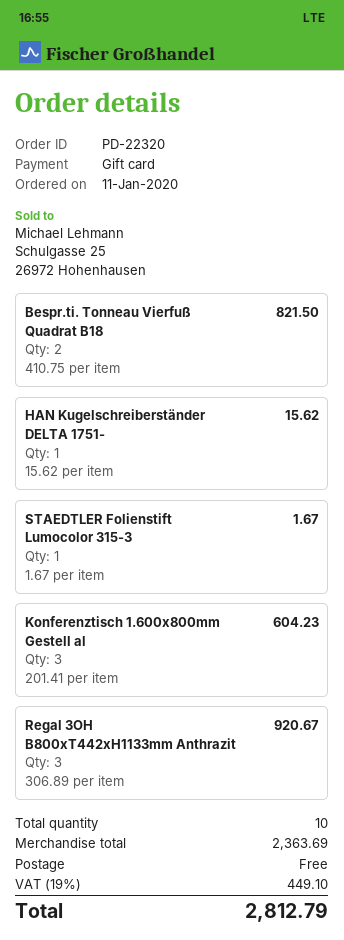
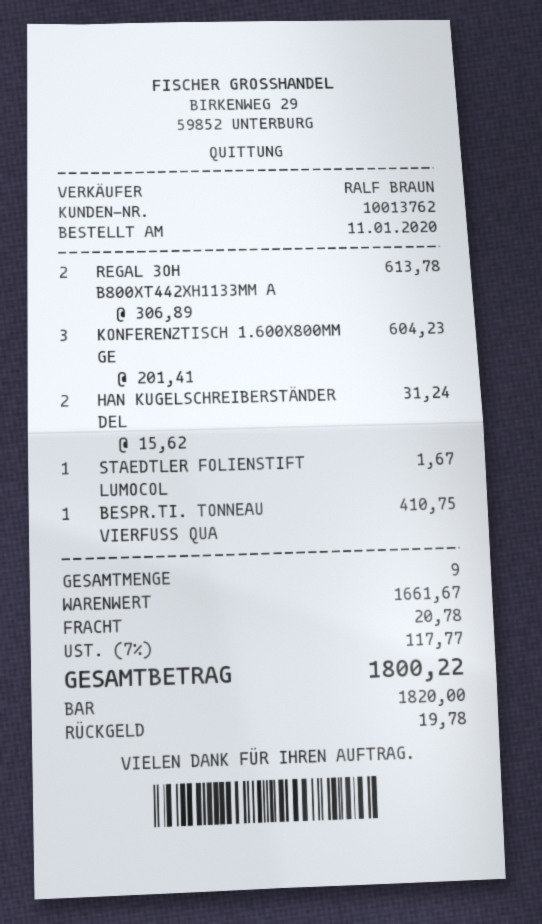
payment method: gift card -> cash
Bespr.ti. Tonneau Vierfuß Quadrat B18: 2 x 410.75 = 821.50 -> 1 x 410.75 = 410.75
HAN Kugelschreiberständer DELTA 1751-: 1 x 15.62 = 15.62 -> 2 x 15.62 = 31.24
Regal 3OH B800xT442xH1133mm Anthrazit: 3 x 306.89 = 920.67 -> 2 x 306.89 = 613.78
total quantity: 10 -> 9
subtotal: 2363.69 -> 1661.67
shipping: 0.00 -> 20.78
tax: 19% = 449.10 -> 7% = 117.77
total: 2812.79 -> 1800.22

